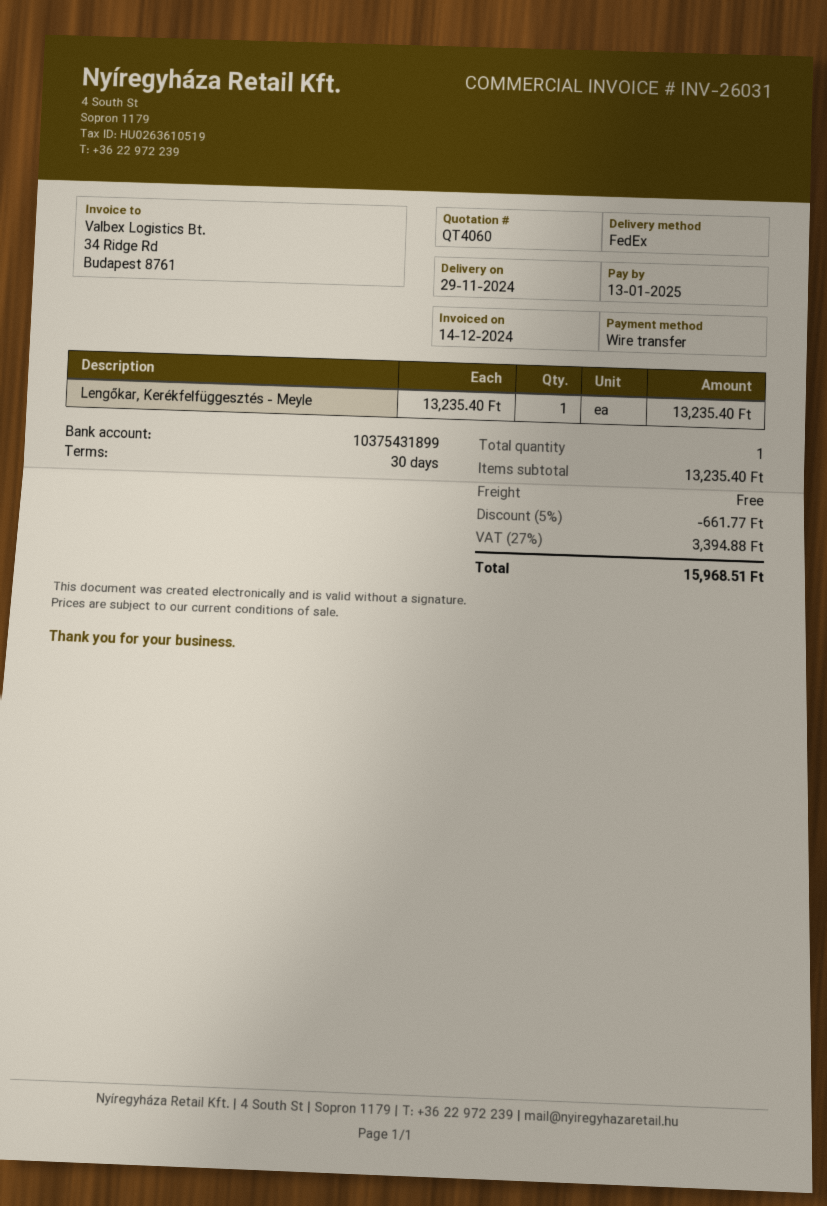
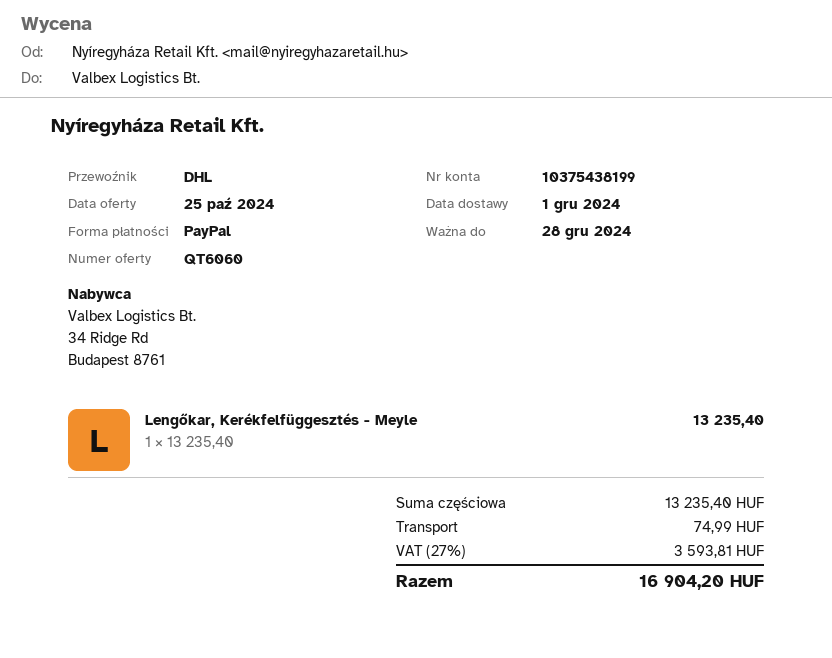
quote number: QT4060 -> QT6060
delivery date: 2024-11-29 -> 2024-12-01
payment method: bank transfer -> PayPal
bank account: 10375431899 -> 10375438199
shipping method: FedEx -> DHL
discount: 5% = 661.77 -> none
shipping: 0.00 -> 74.99
tax: 27% = 3394.88 -> 27% = 3593.81
total: 15968.51 -> 16904.20

